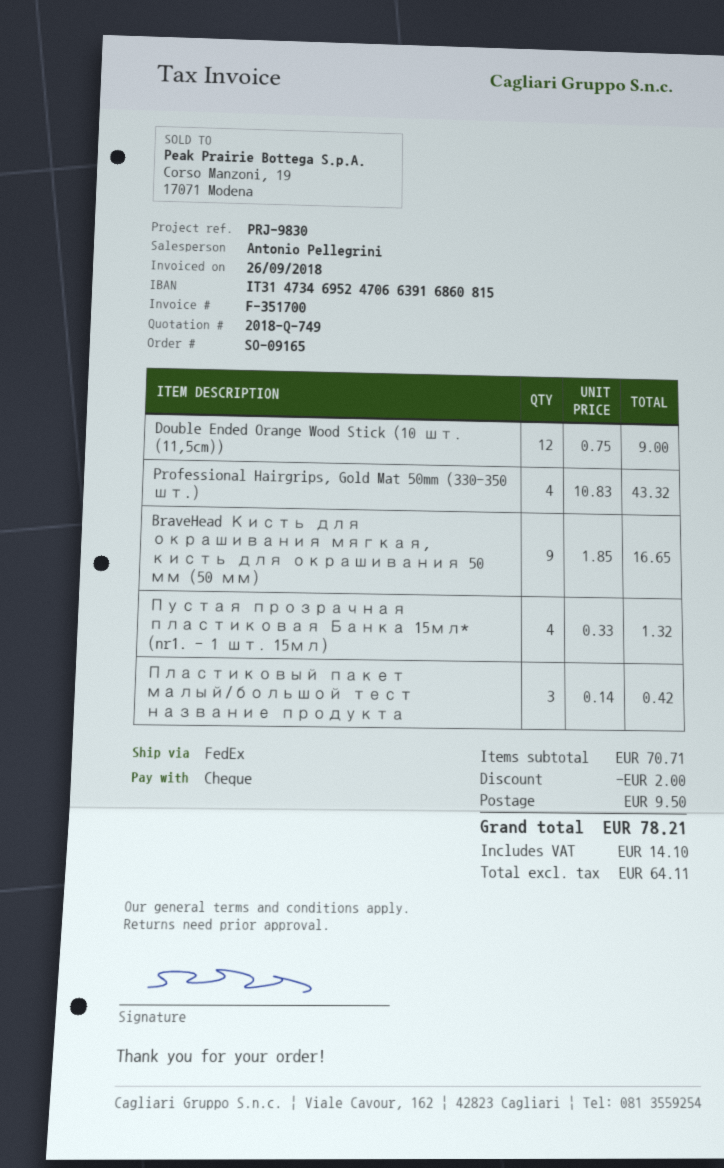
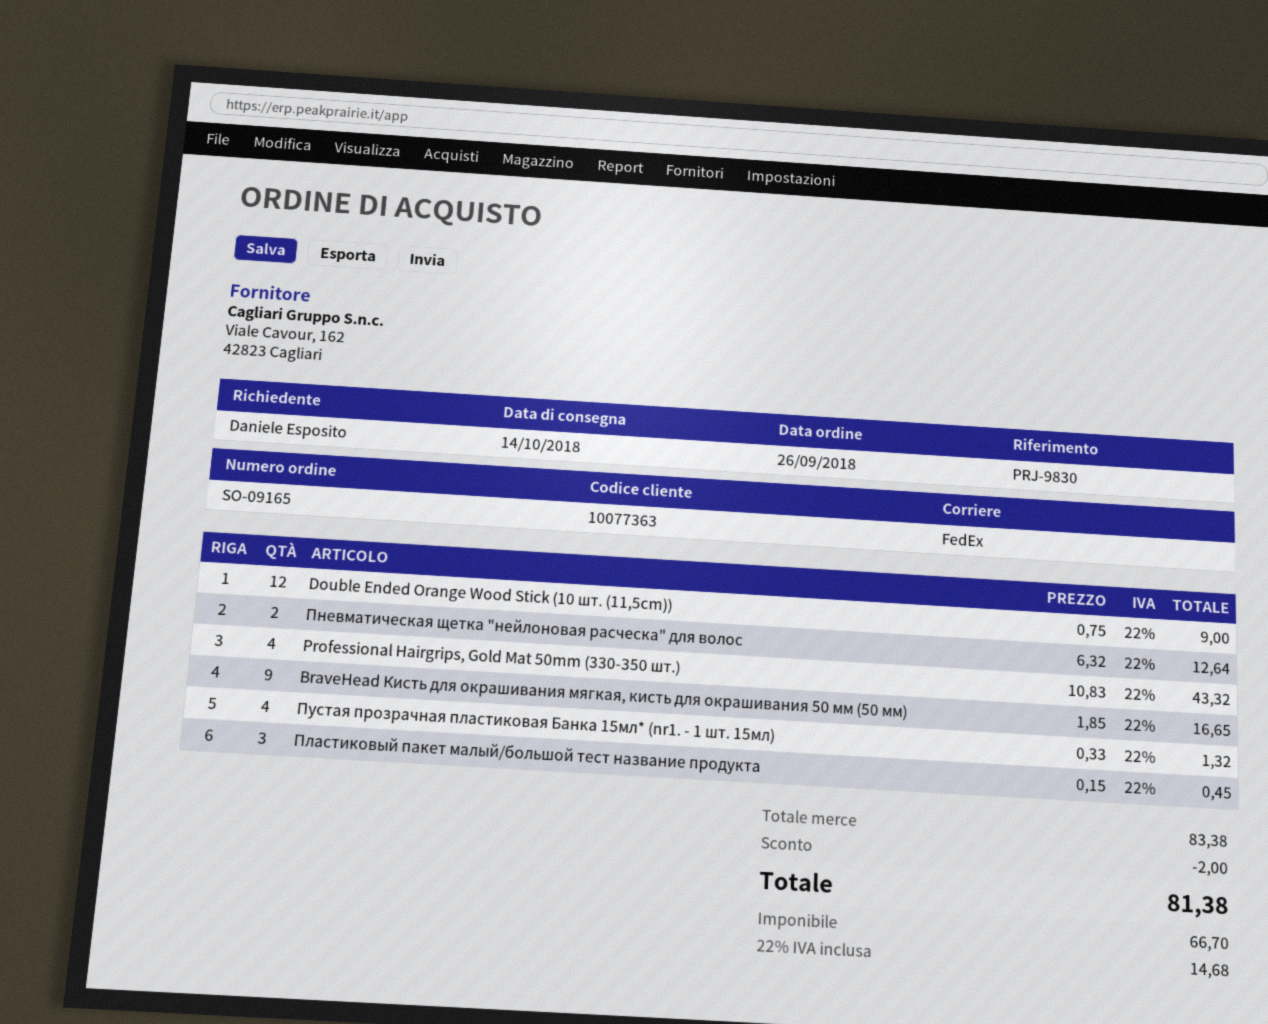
Пластиковый пакет малый/большой тест название продукта: 3 x 0.14 = 0.42 -> 3 x 0.15 = 0.45
Пневматическая щетка "нейлоновая расческа" для волос: none -> 2 x 6.32 = 12.64
subtotal: 70.71 -> 83.38
shipping: 9.50 -> none
net: 64.11 -> 66.70
tax: 14.10 -> 14.68
total: 78.21 -> 81.38

